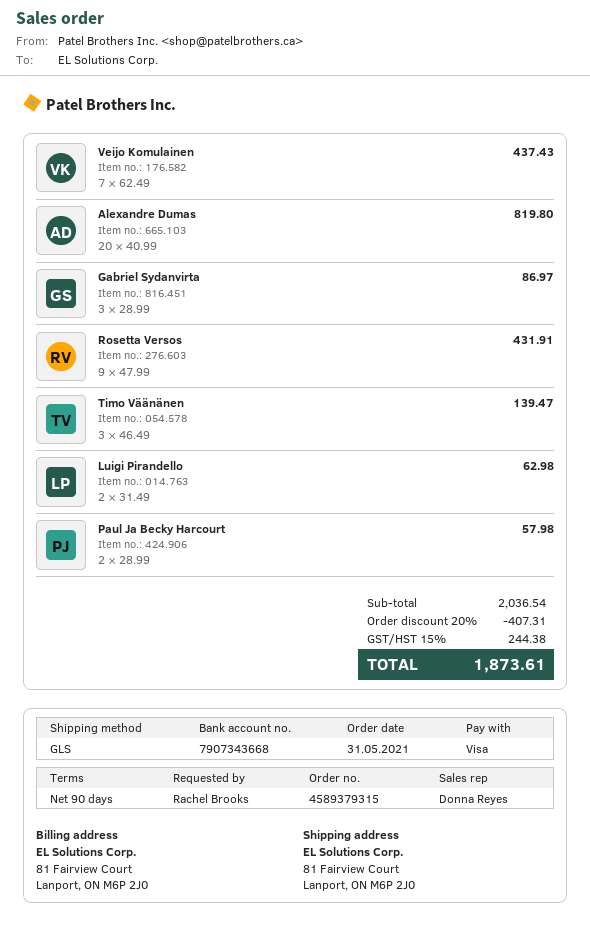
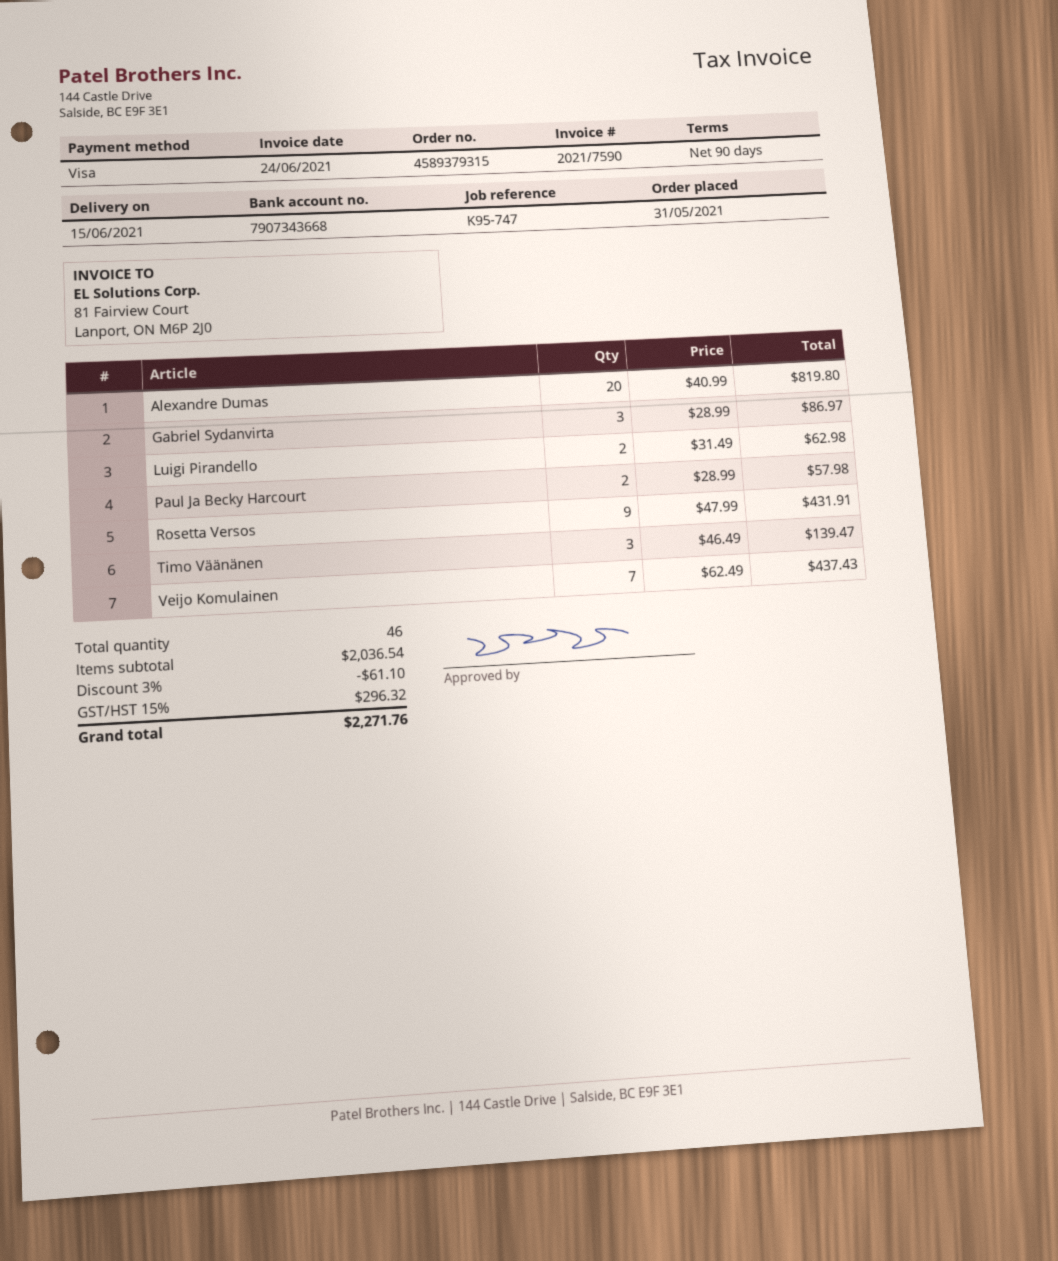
discount: 20% = 407.31 -> 3% = 61.10
tax: 15% = 244.38 -> 15% = 296.32
total: 1873.61 -> 2271.76

